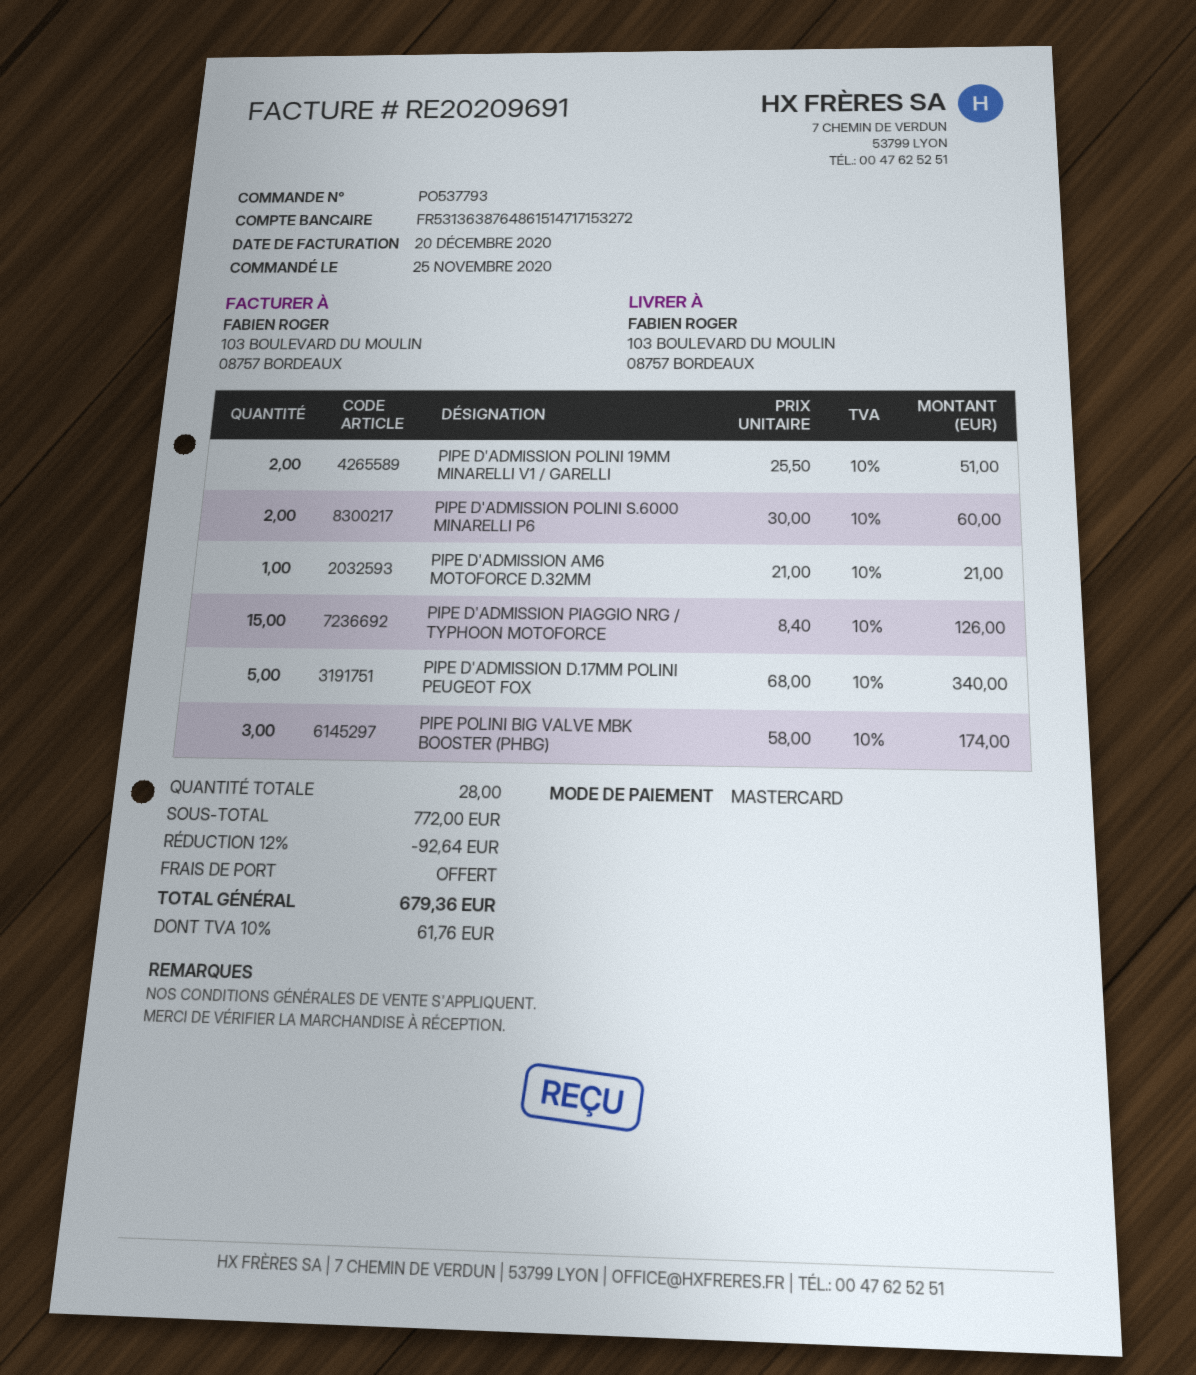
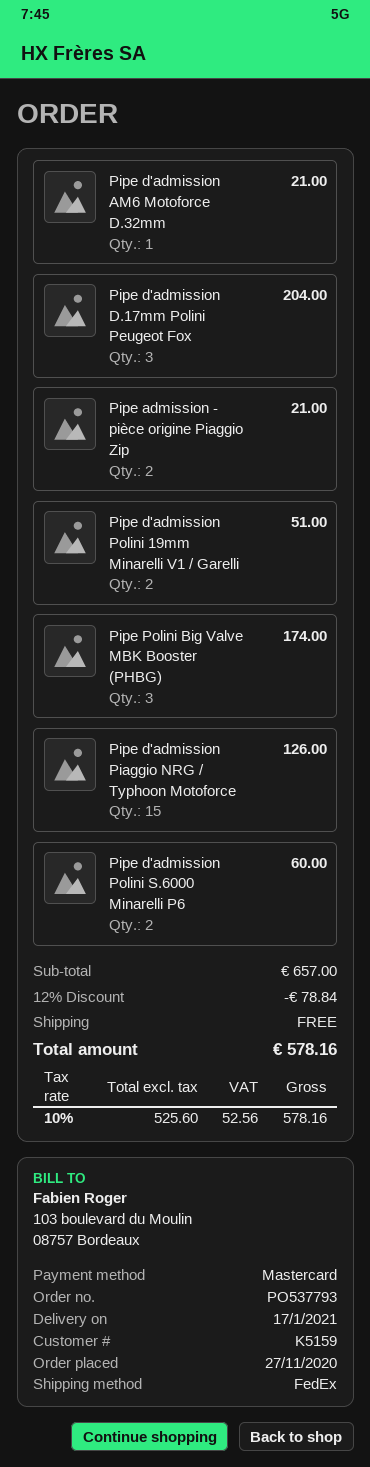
order date: 2020-11-25 -> 2020-11-27
PIPE D'ADMISSION D.17MM POLINI PEUGEOT FOX: 5 for 340.00 -> 3 for 204.00
Pipe admission - pièce origine Piaggio Zip: none -> 2 for 21.00
subtotal: 772.00 -> 657.00
discount: 12% = 92.64 -> 12% = 78.84
tax: 10% = 61.76 -> 10% = 52.56
total: 679.36 -> 578.16

